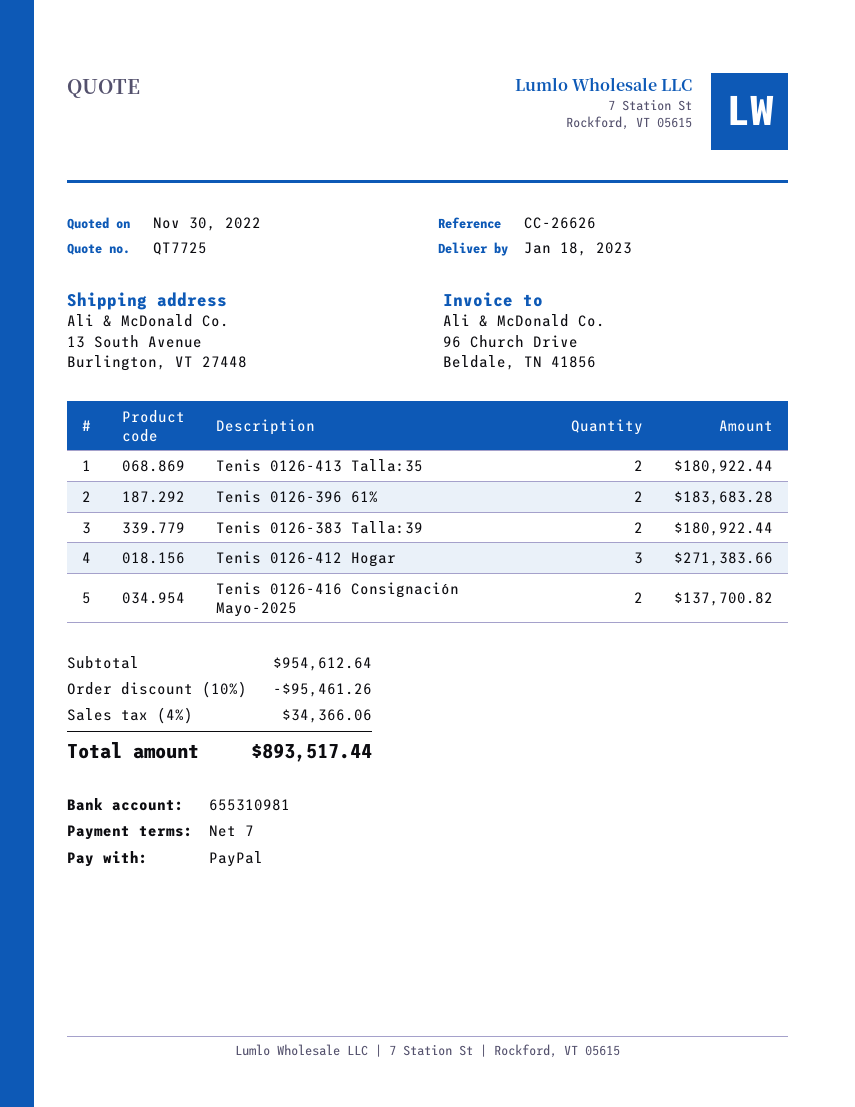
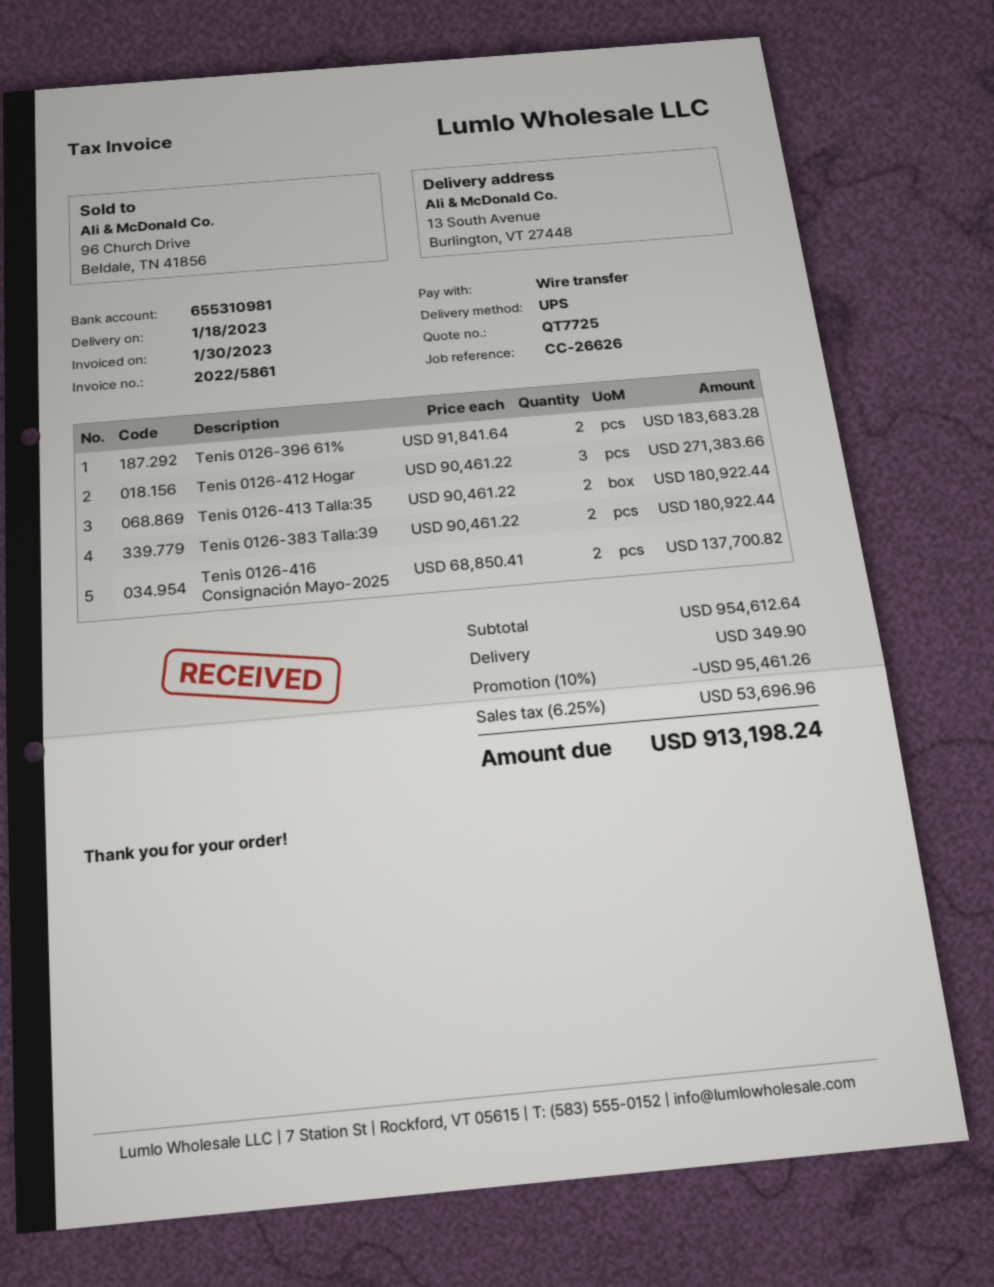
payment method: PayPal -> bank transfer
shipping: none -> 349.90
tax: 4% = 34366.06 -> 6.25% = 53696.96
total: 893517.44 -> 913198.24

